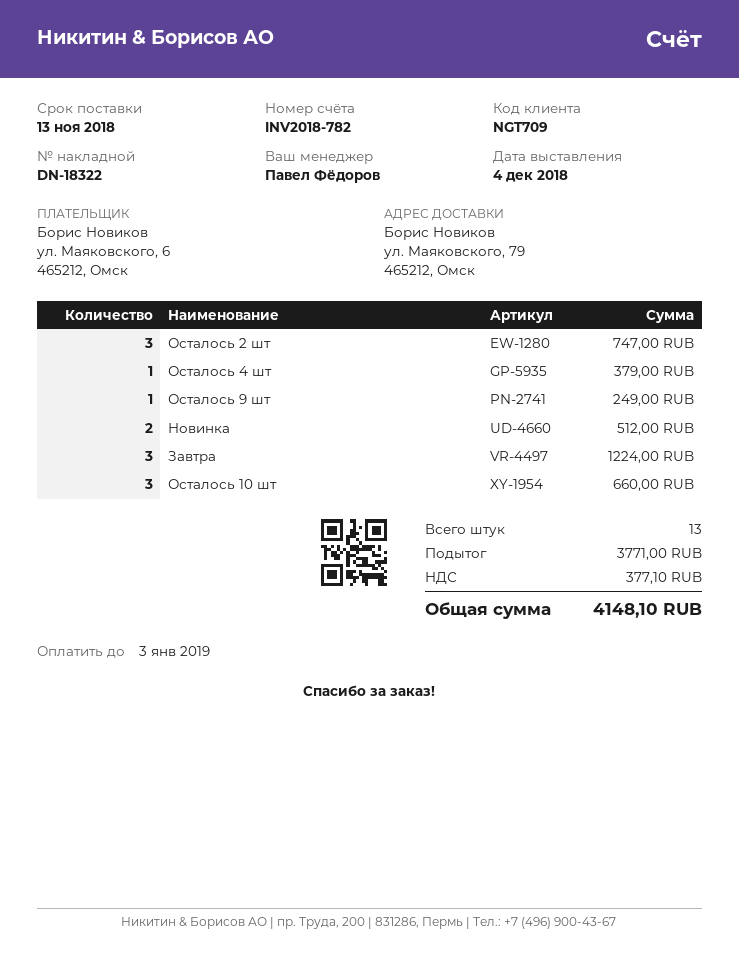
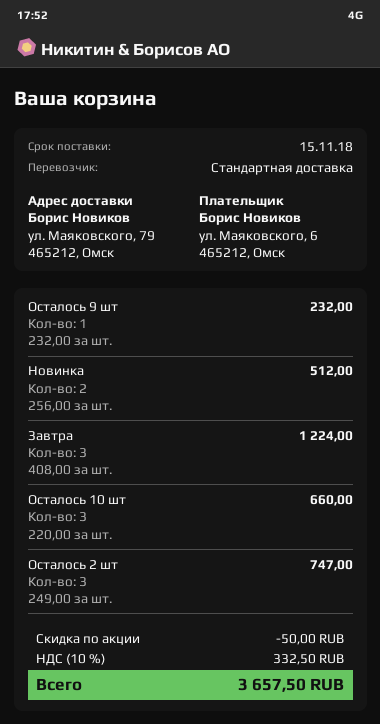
delivery date: 2018-11-13 -> 2018-11-15
Осталось 4 шт: 1 for 379.00 -> none
Осталось 9 шт: 1 for 249.00 -> 1 for 232.00
discount: none -> 50.00
tax: 377.10 -> 332.50
total: 4148.10 -> 3657.50

